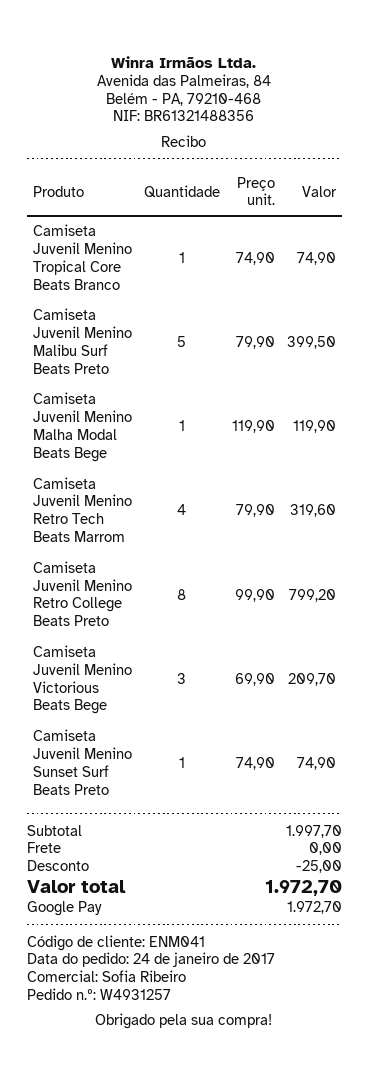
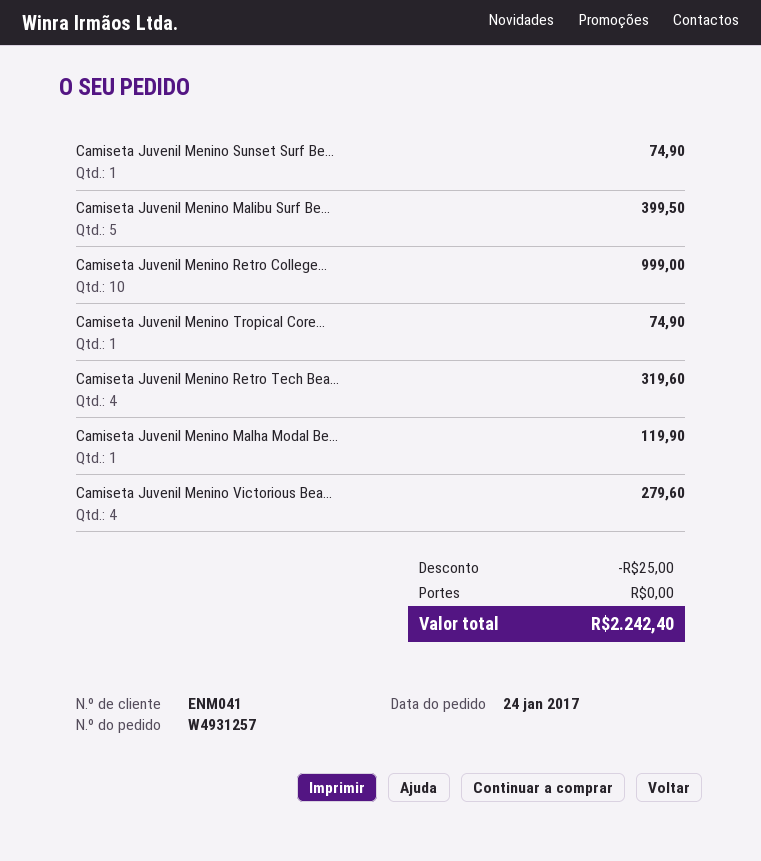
Camiseta Juvenil Menino Retro College Beats Preto: 8 for 799.20 -> 10 for 999.00
Camiseta Juvenil Menino Victorious Beats Bege: 3 for 209.70 -> 4 for 279.60
total: 1972.70 -> 2242.40

